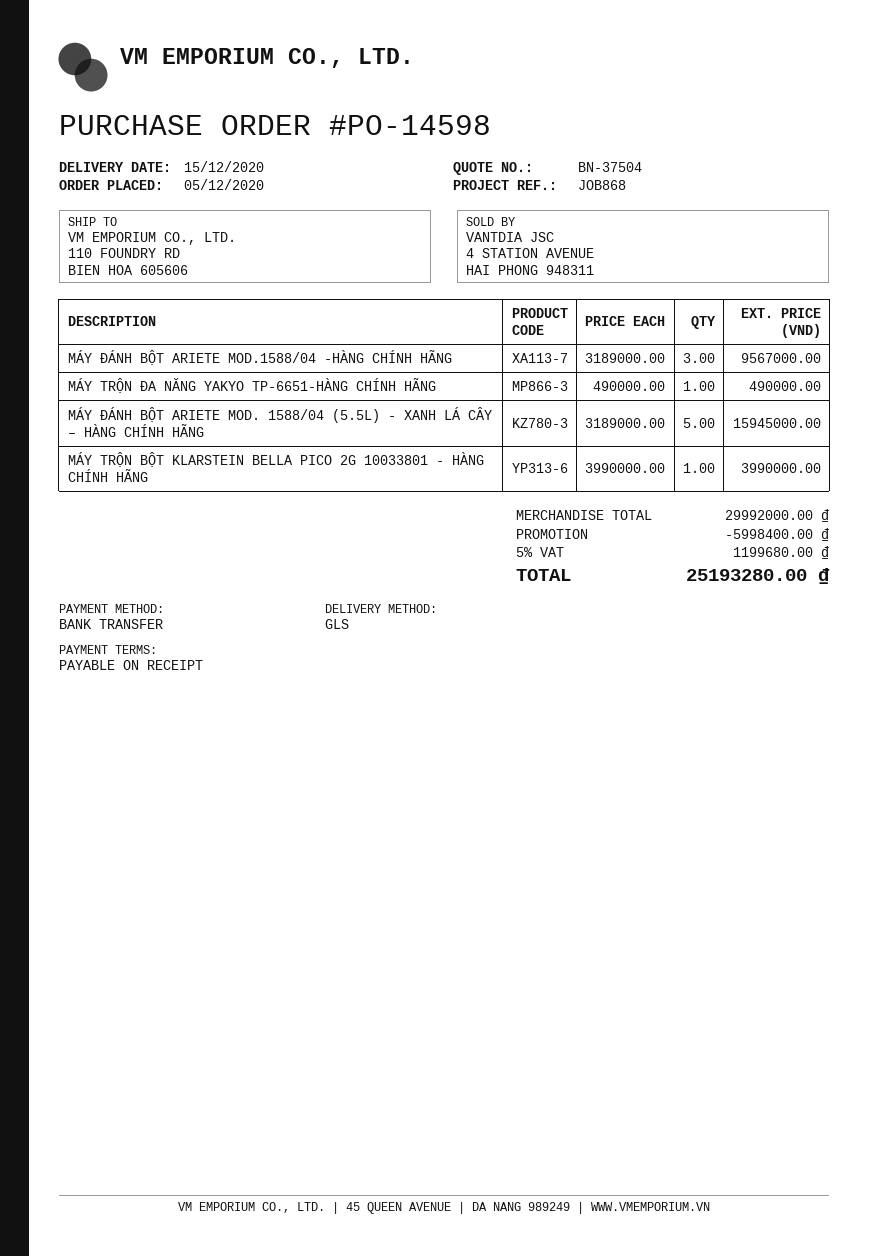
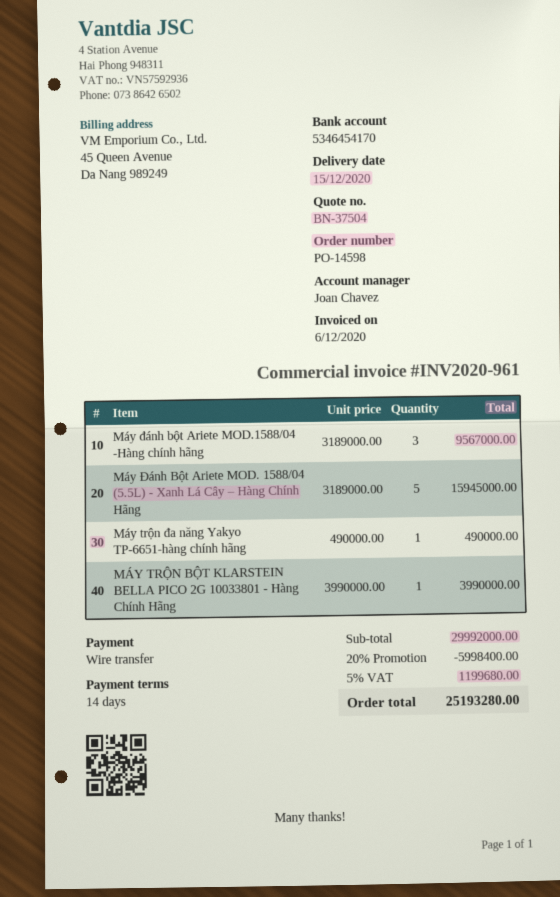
payment terms: on receipt -> 14 days

